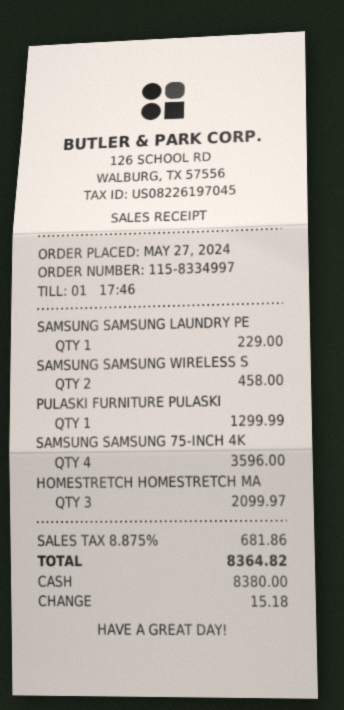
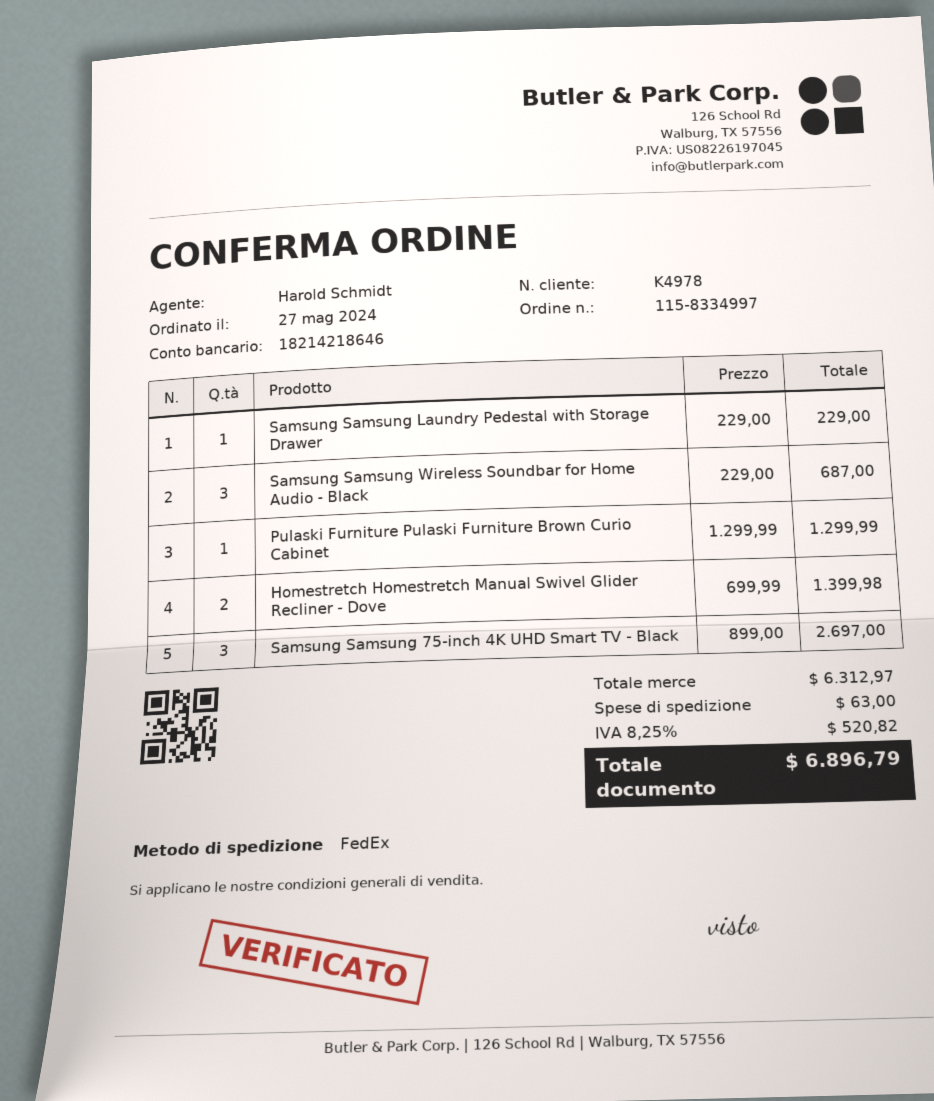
SAMSUNG SAMSUNG WIRELESS S: 2 for 458.00 -> 3 for 687.00
SAMSUNG SAMSUNG 75-INCH 4K: 4 for 3596.00 -> 3 for 2697.00
HOMESTRETCH HOMESTRETCH MA: 3 for 2099.97 -> 2 for 1399.98
shipping: none -> 63.00
tax: 8.875% = 681.86 -> 8.25% = 520.82
total: 8364.82 -> 6896.79

